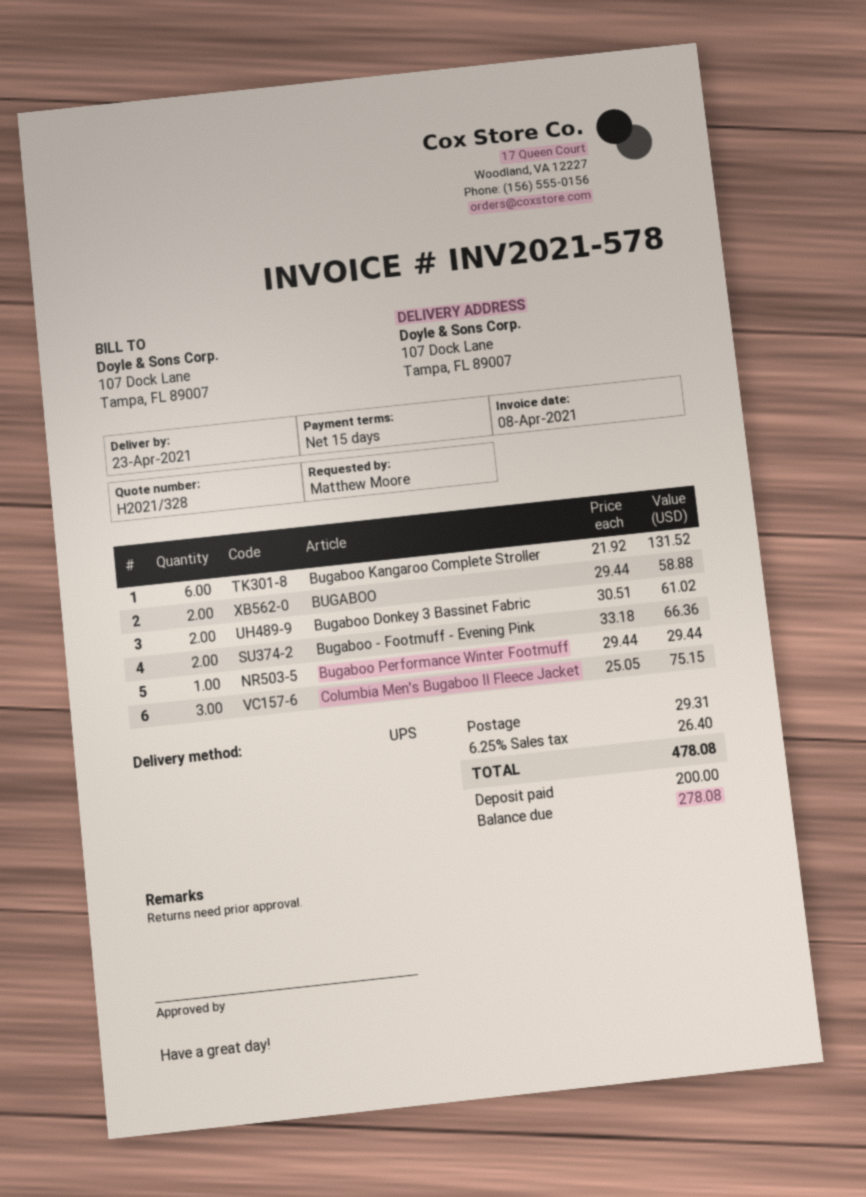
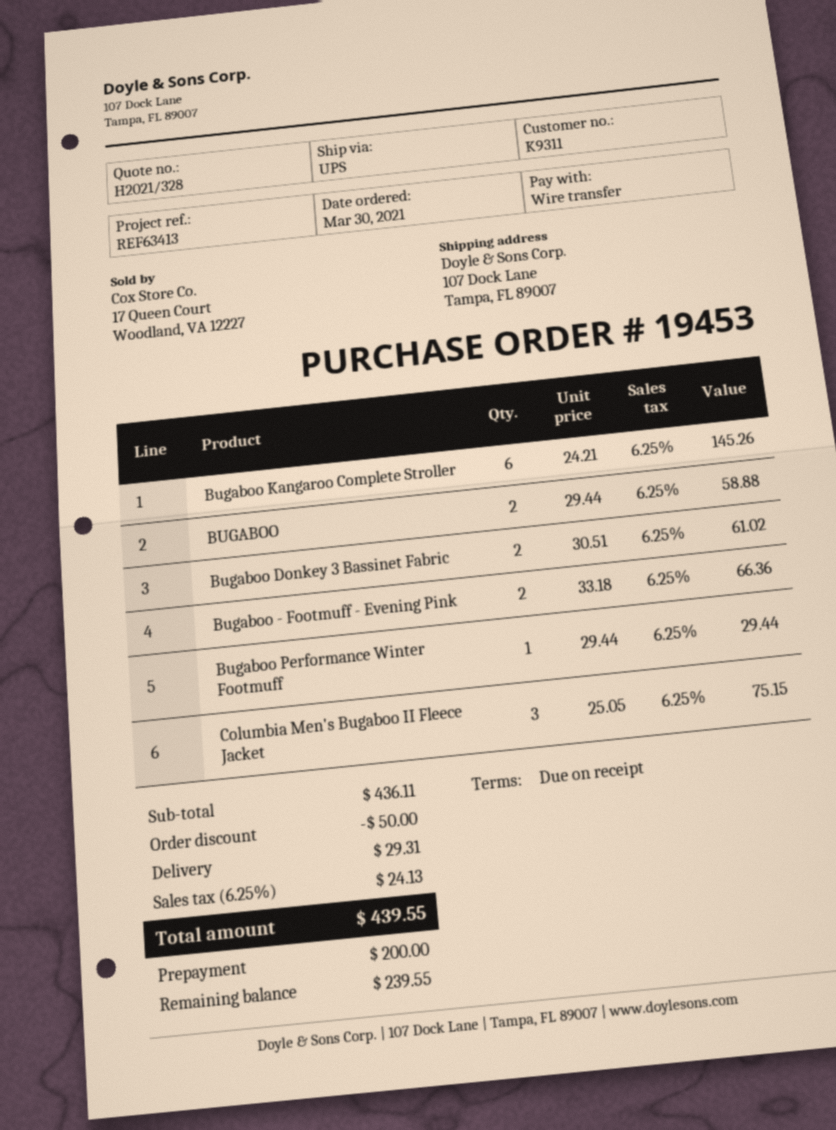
payment terms: 15 days -> on receipt
Bugaboo Kangaroo Complete Stroller: 6 x 21.92 = 131.52 -> 6 x 24.21 = 145.26
discount: none -> 50.00
tax: 6.25% = 26.40 -> 6.25% = 24.13
total: 478.08 -> 439.55
balance: 278.08 -> 239.55

